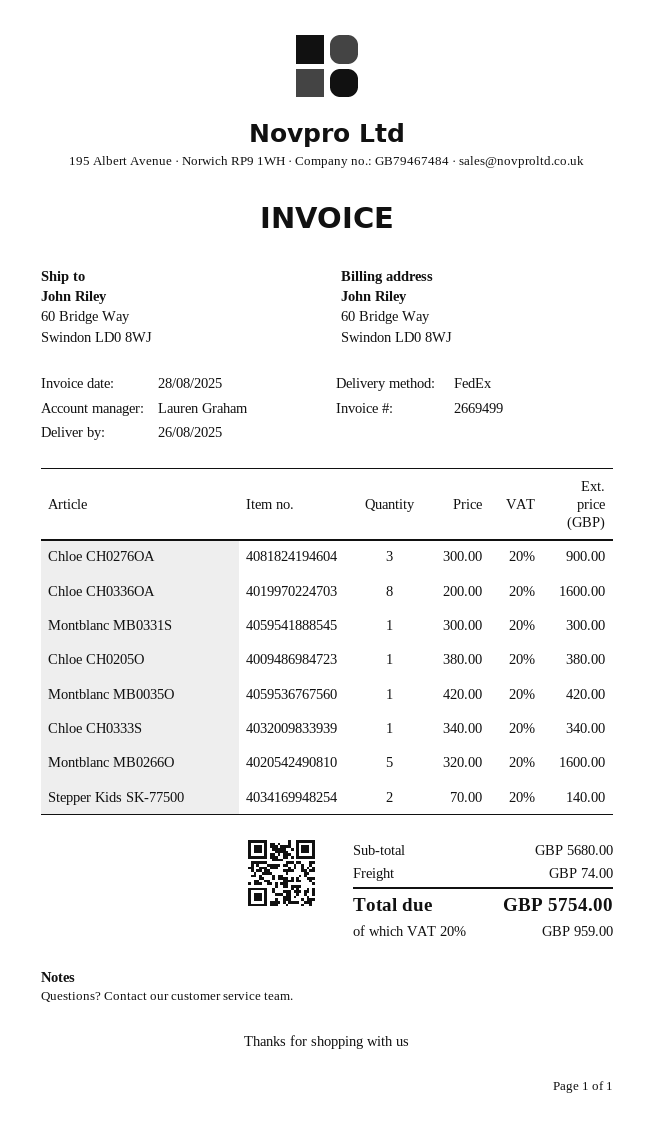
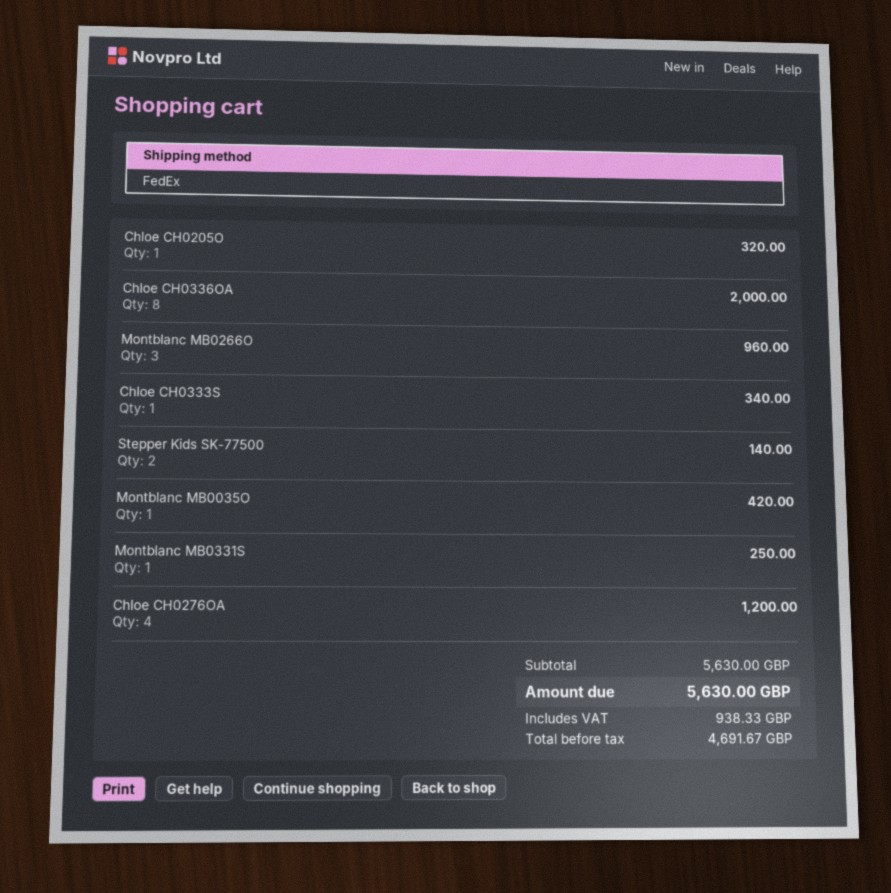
Chloe CH0276OA: 3 for 900.00 -> 4 for 1200.00
Chloe CH0336OA: 8 for 1600.00 -> 8 for 2000.00
Montblanc MB0331S: 1 for 300.00 -> 1 for 250.00
Chloe CH0205O: 1 for 380.00 -> 1 for 320.00
Montblanc MB0266O: 5 for 1600.00 -> 3 for 960.00
subtotal: 5680.00 -> 5630.00
shipping: 74.00 -> none
tax: 959.00 -> 938.33
total: 5754.00 -> 5630.00

